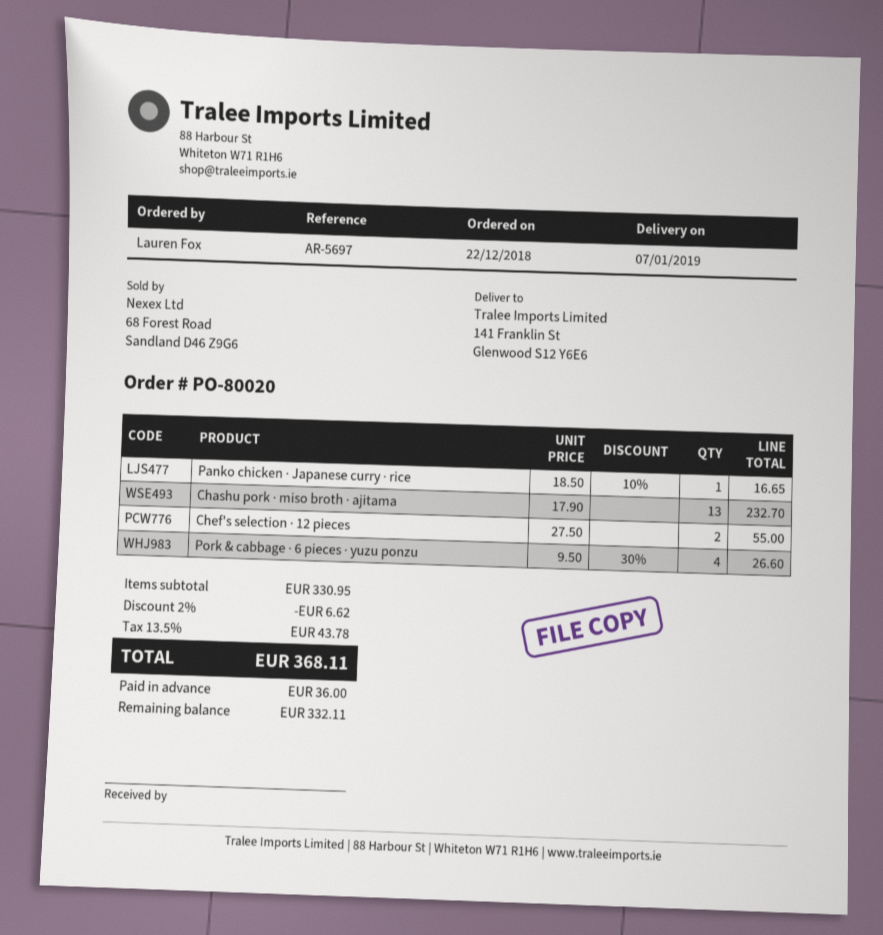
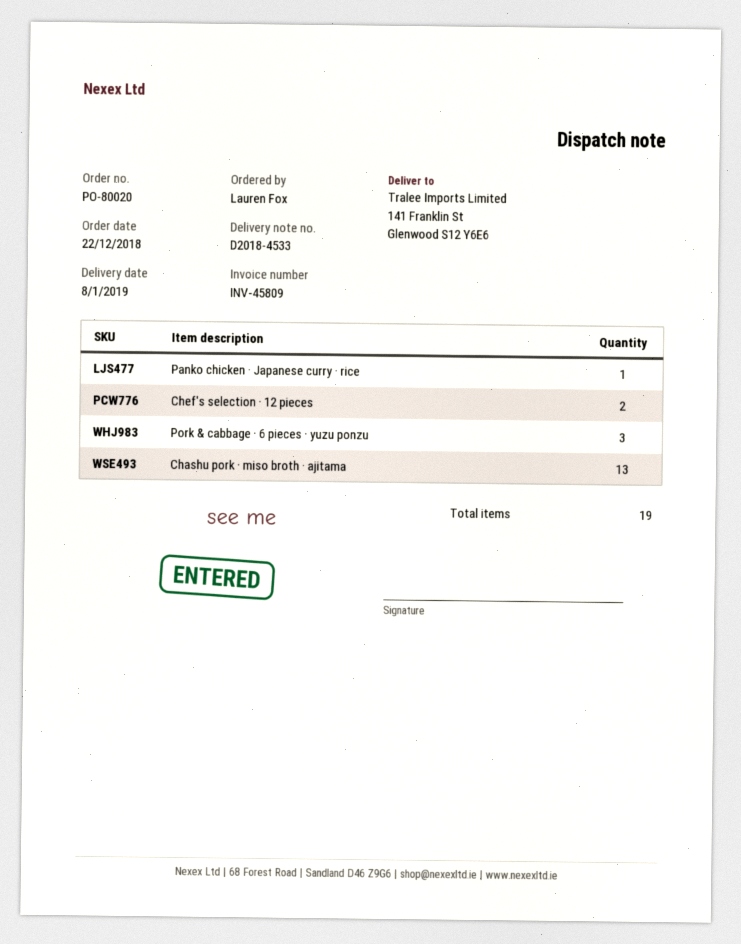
delivery date: 2019-01-07 -> 2019-01-08
Pork & cabbage · 6 pieces · yuzu ponzu: 4 -> 3

